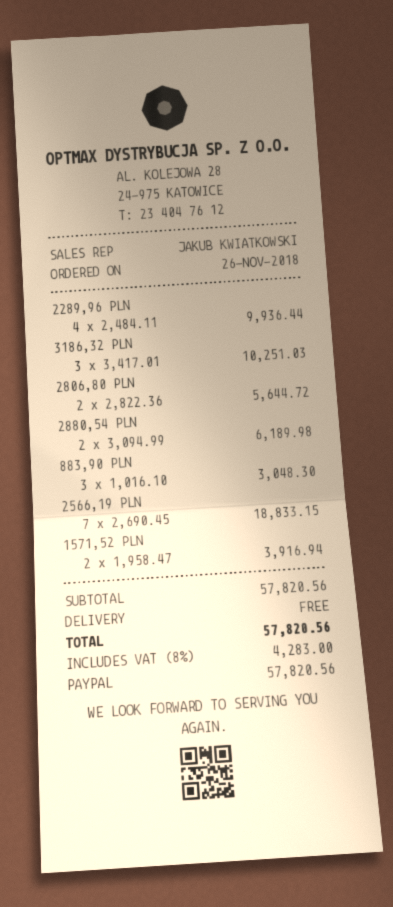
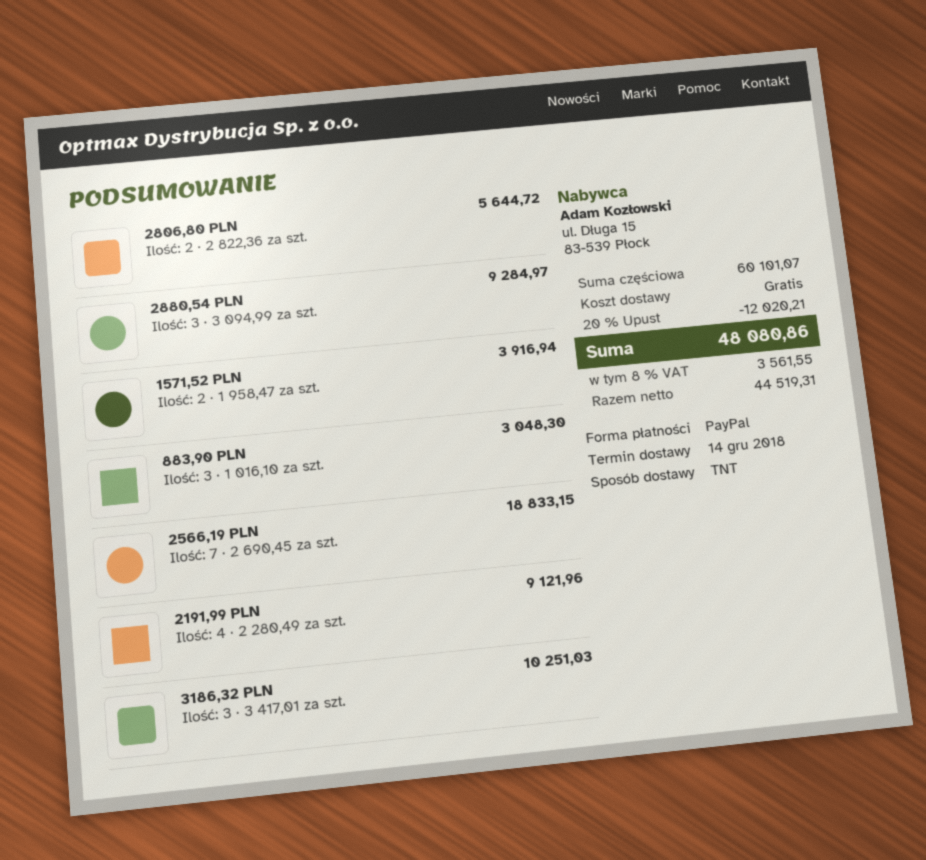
2289,96 PLN: 4 x 2484.11 = 9936.44 -> none
2880,54 PLN: 2 x 3094.99 = 6189.98 -> 3 x 3094.99 = 9284.97
2191,99 PLN: none -> 4 x 2280.49 = 9121.96
subtotal: 57820.56 -> 60101.07
discount: none -> 20% = 12020.21
tax: 8% = 4283.00 -> 8% = 3561.55
total: 57820.56 -> 48080.86

